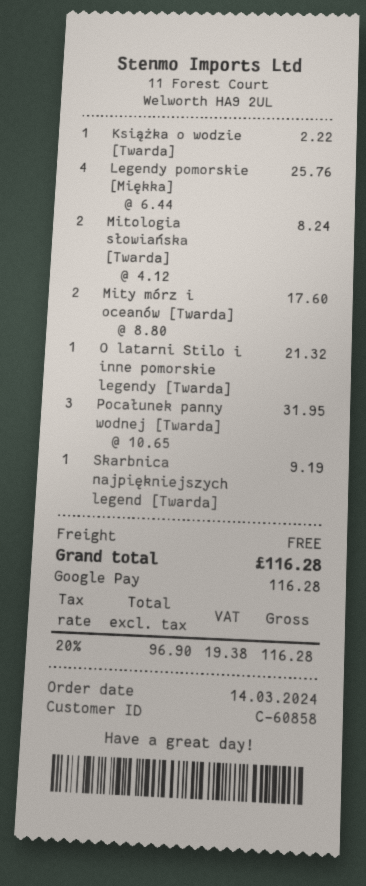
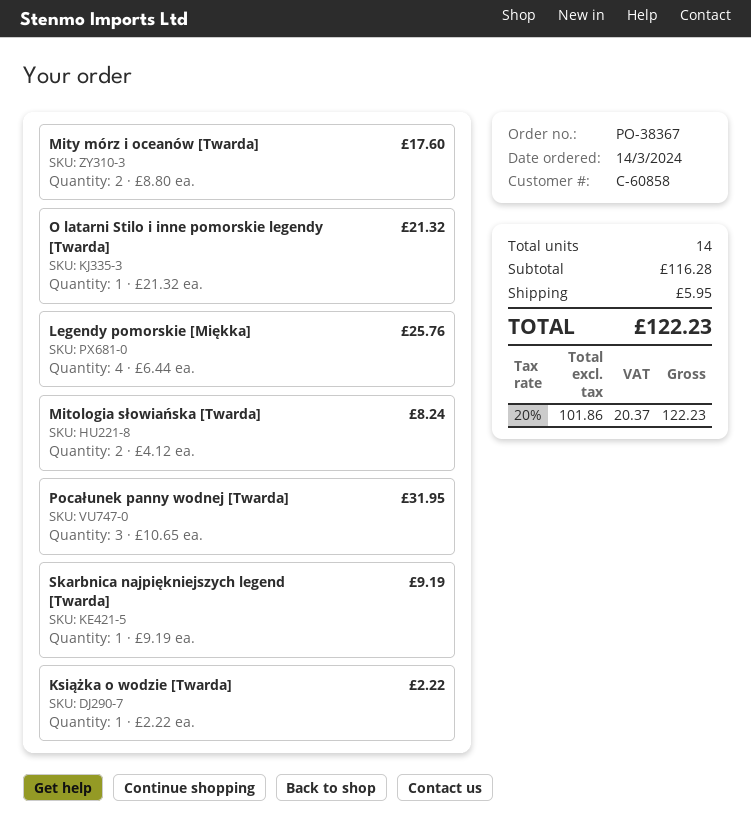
shipping: 0.00 -> 5.95
net: 96.90 -> 101.86
tax: 20% = 19.38 -> 20% = 20.37
total: 116.28 -> 122.23

